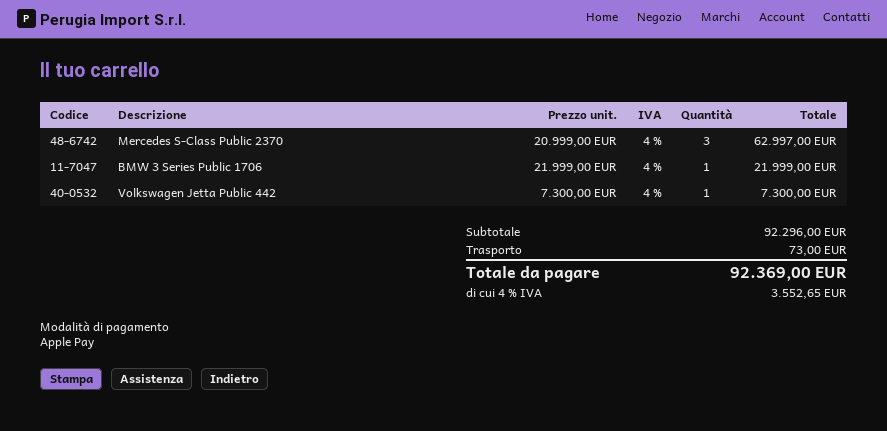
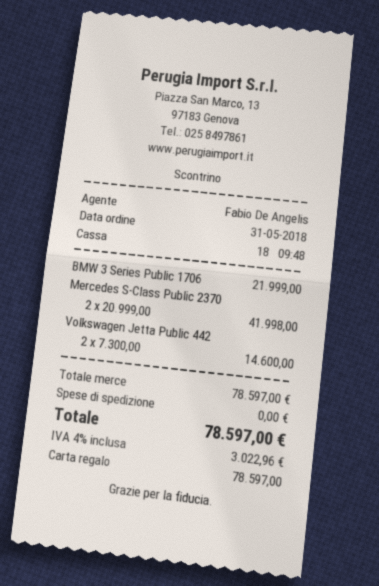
payment method: Apple Pay -> gift card
Mercedes S-Class Public 2370: 3 x 20999.00 = 62997.00 -> 2 x 20999.00 = 41998.00
Volkswagen Jetta Public 442: 1 x 7300.00 = 7300.00 -> 2 x 7300.00 = 14600.00
subtotal: 92296.00 -> 78597.00
shipping: 73.00 -> 0.00
tax: 4% = 3552.65 -> 4% = 3022.96
total: 92369.00 -> 78597.00

